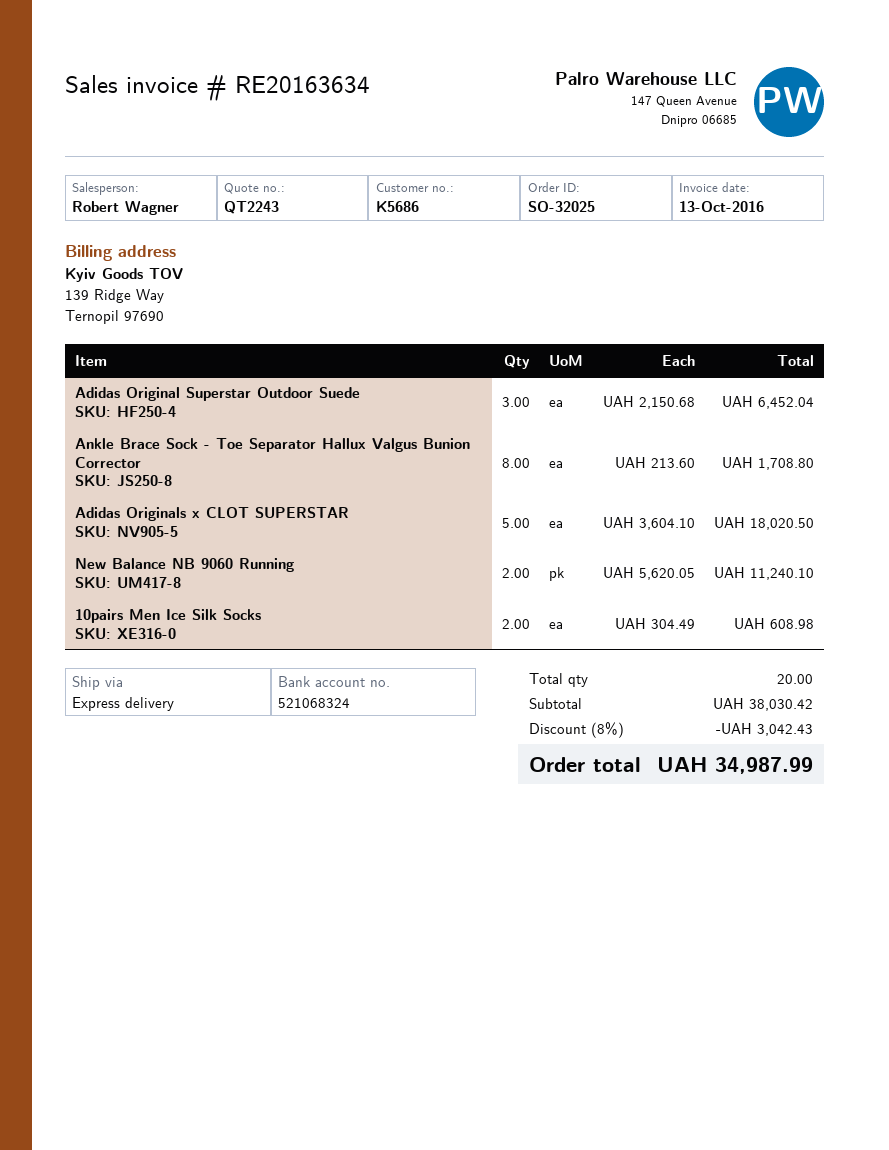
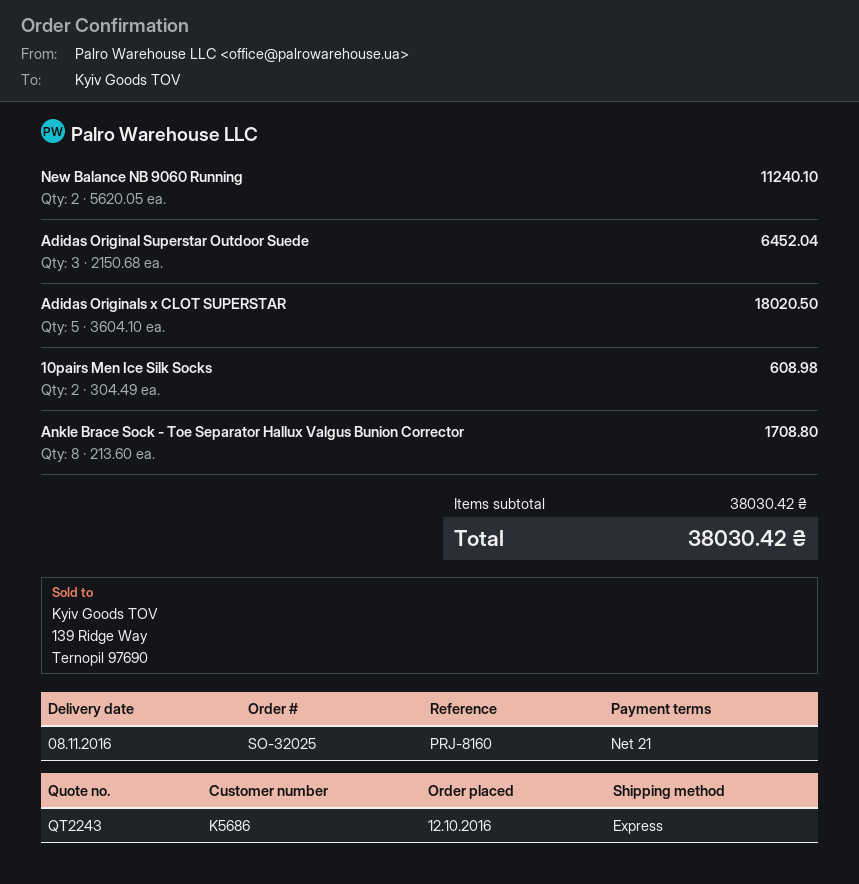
discount: 8% = 3042.43 -> none
total: 34987.99 -> 38030.42

